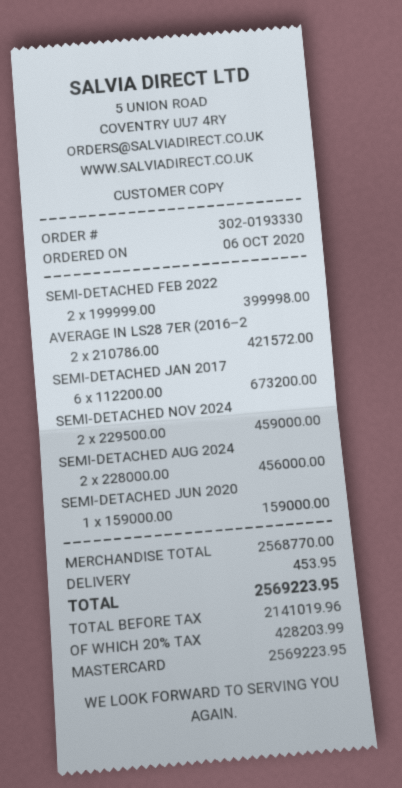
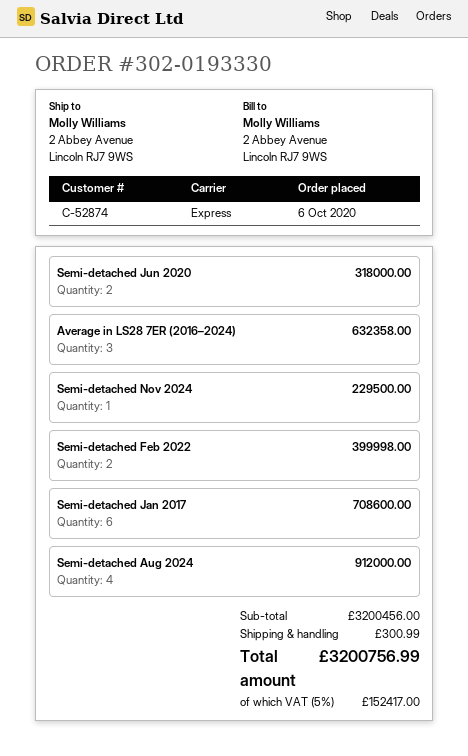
AVERAGE IN LS28 7ER (2016–2: 2 for 421572.00 -> 3 for 632358.00
SEMI-DETACHED JAN 2017: 6 for 673200.00 -> 6 for 708600.00
SEMI-DETACHED NOV 2024: 2 for 459000.00 -> 1 for 229500.00
SEMI-DETACHED AUG 2024: 2 for 456000.00 -> 4 for 912000.00
SEMI-DETACHED JUN 2020: 1 for 159000.00 -> 2 for 318000.00
subtotal: 2568770.00 -> 3200456.00
shipping: 453.95 -> 300.99
tax: 20% = 428203.99 -> 5% = 152417.00
total: 2569223.95 -> 3200756.99

